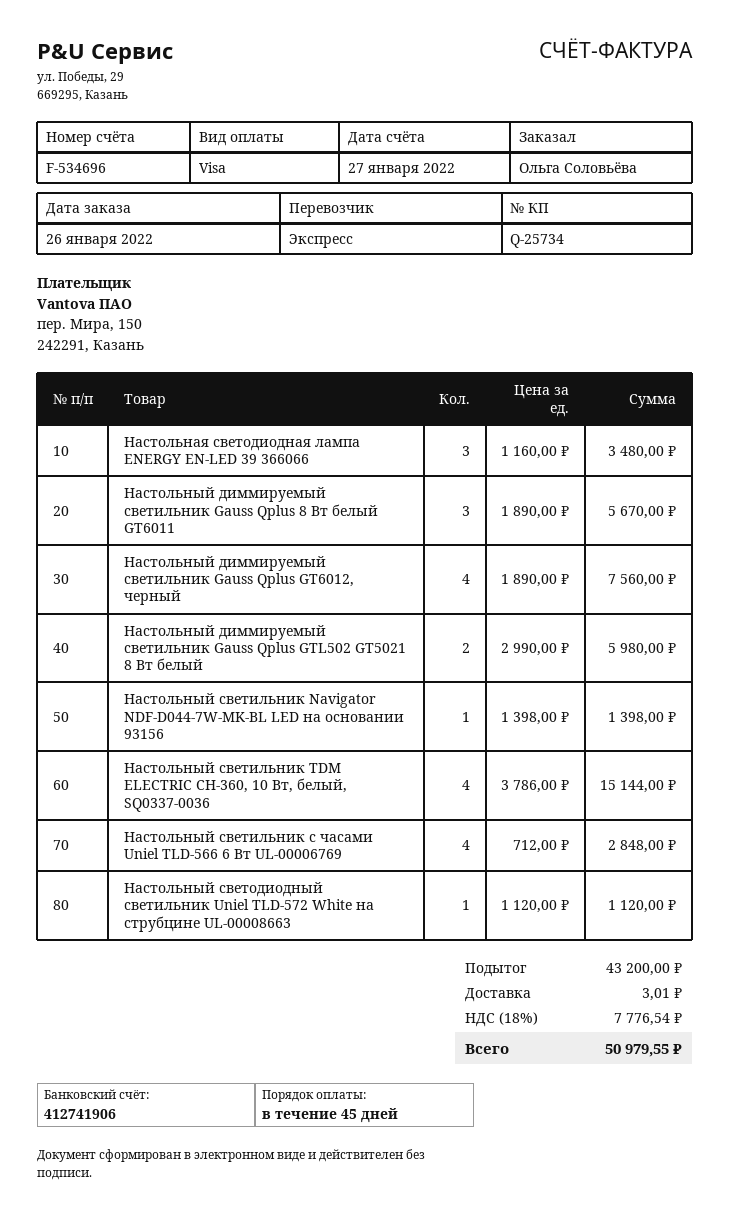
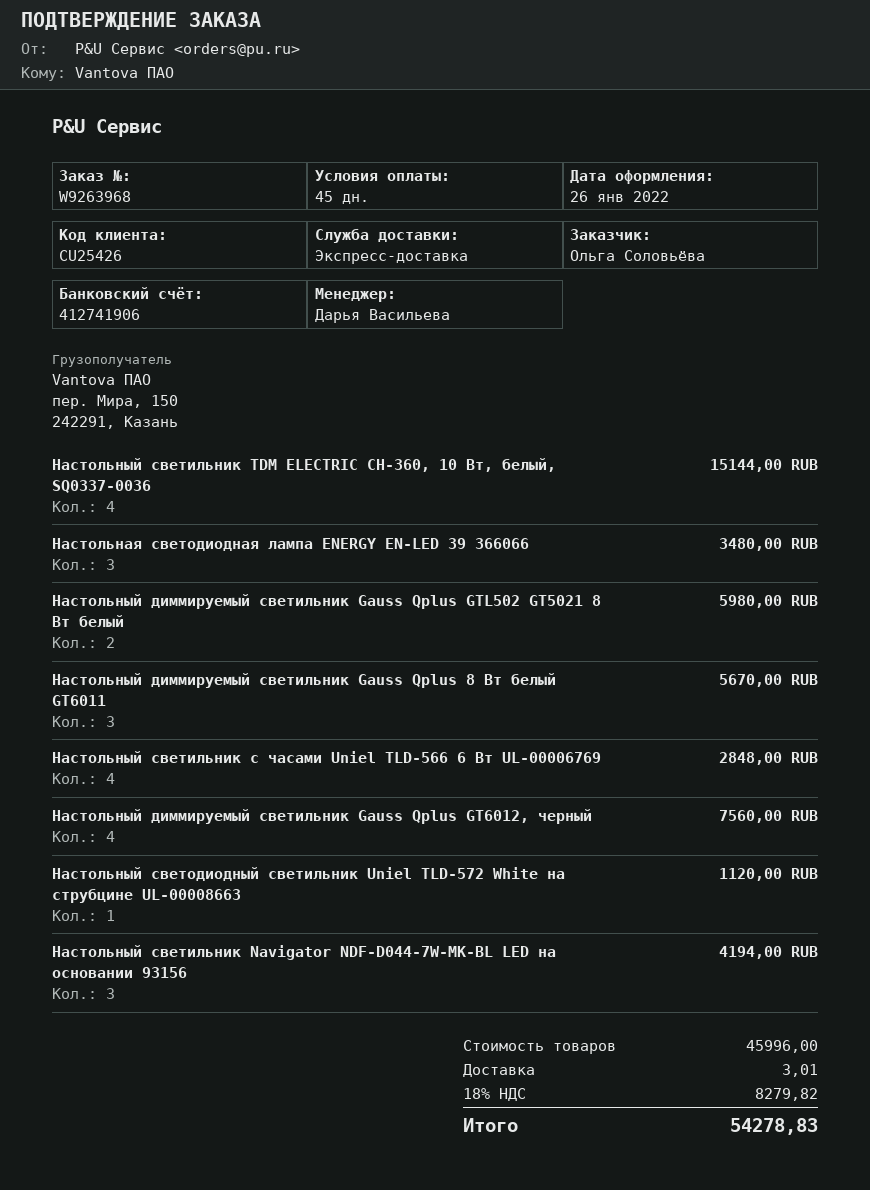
Настольный светильник Navigator NDF-D044-7W-MK-BL LED на основании 93156: 1 for 1398.00 -> 3 for 4194.00
subtotal: 43200.00 -> 45996.00
tax: 18% = 7776.54 -> 18% = 8279.82
total: 50979.55 -> 54278.83

